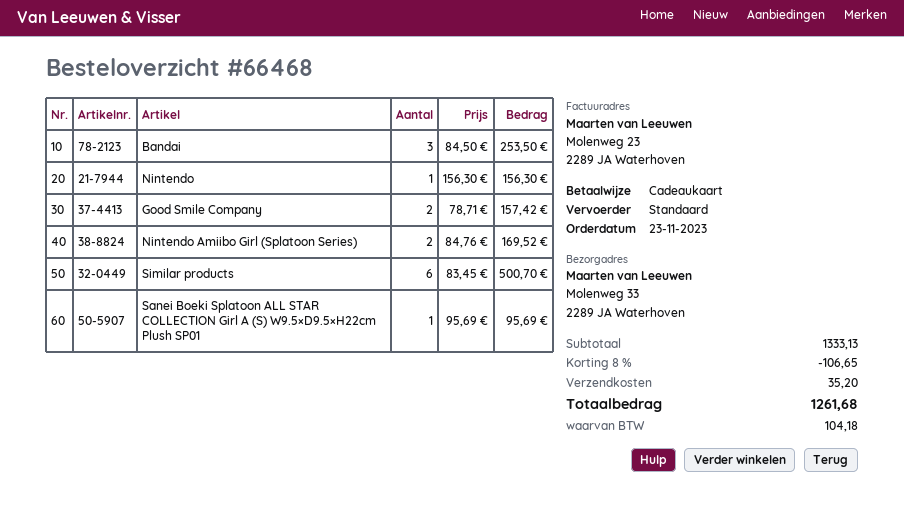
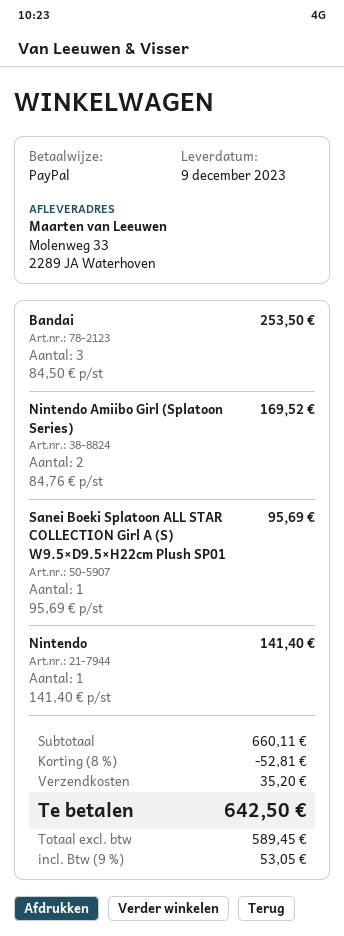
payment method: gift card -> PayPal
Nintendo: 1 x 156.30 = 156.30 -> 1 x 141.40 = 141.40
Good Smile Company: 2 x 78.71 = 157.42 -> none
Similar products: 6 x 83.45 = 500.70 -> none
subtotal: 1333.13 -> 660.11
discount: 8% = 106.65 -> 8% = 52.81
tax: 104.18 -> 53.05
total: 1261.68 -> 642.50

